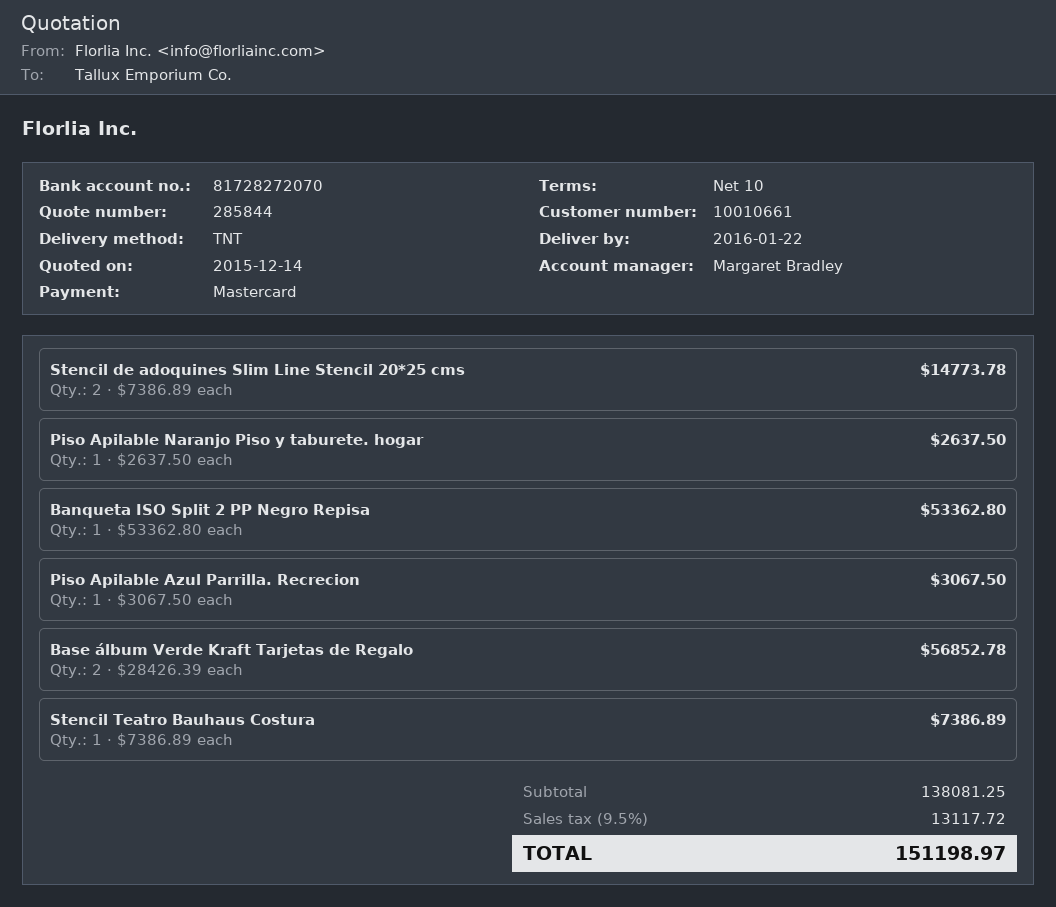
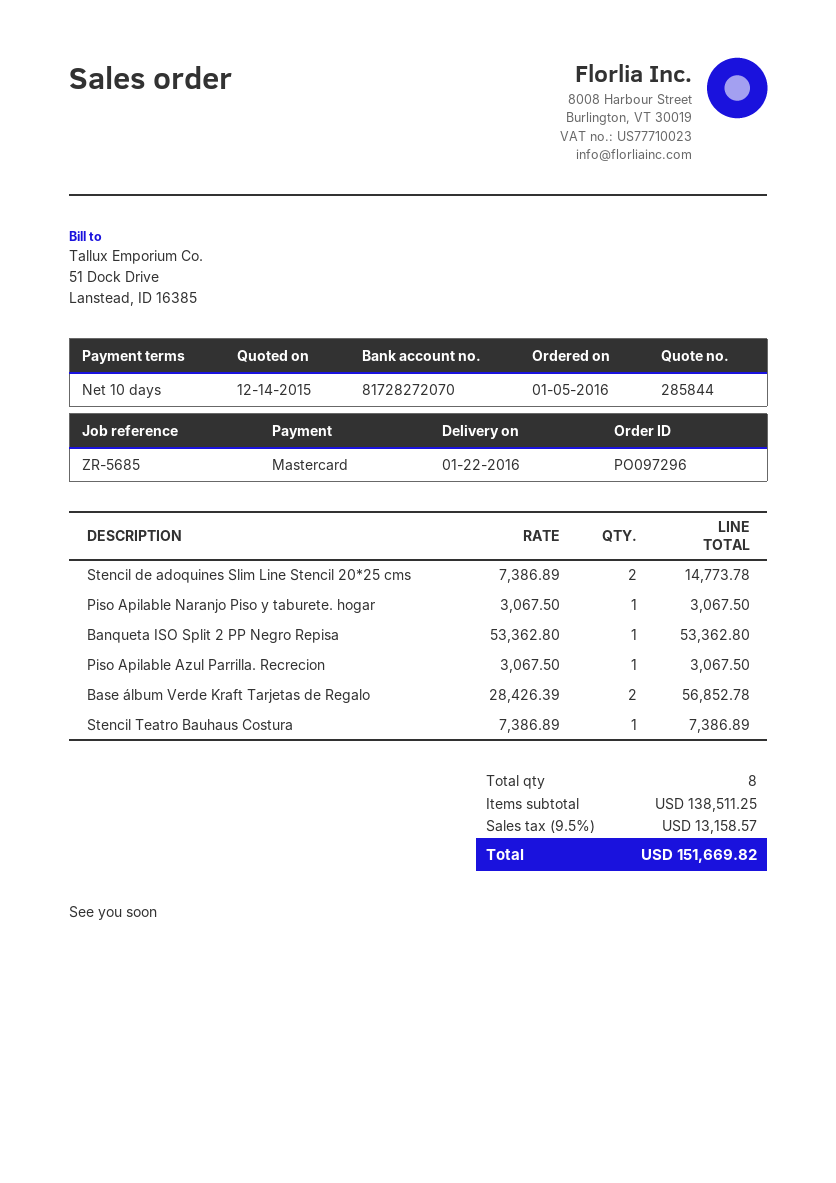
Piso Apilable Naranjo Piso y taburete. hogar: 1 x 2637.50 = 2637.50 -> 1 x 3067.50 = 3067.50
subtotal: 138081.25 -> 138511.25
tax: 9.5% = 13117.72 -> 9.5% = 13158.57
total: 151198.97 -> 151669.82

